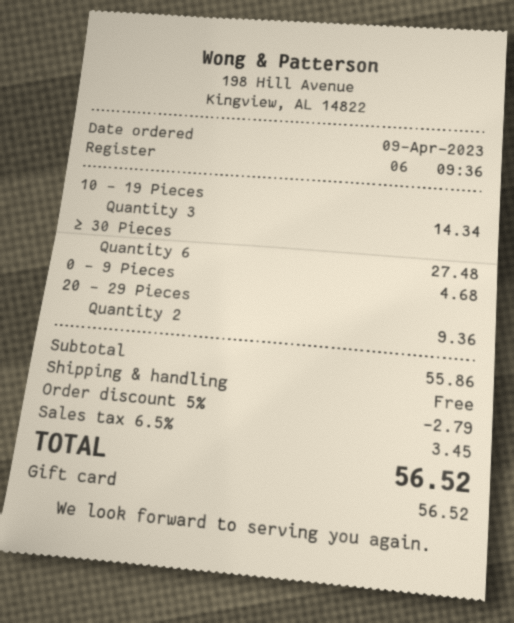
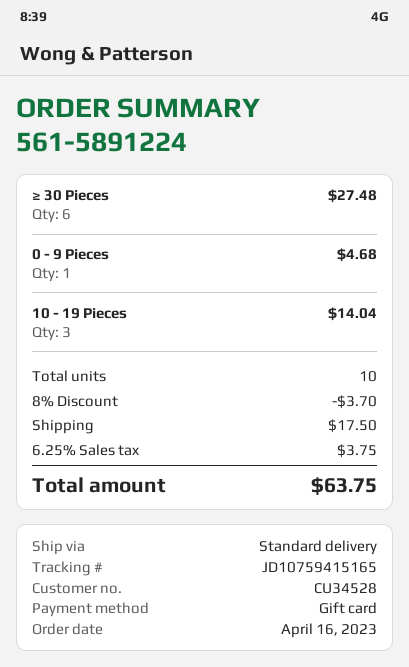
order date: 2023-04-09 -> 2023-04-16
10 - 19 Pieces: 3 for 14.34 -> 3 for 14.04
20 - 29 Pieces: 2 for 9.36 -> none
discount: 5% = 2.79 -> 8% = 3.70
shipping: 0.00 -> 17.50
tax: 6.5% = 3.45 -> 6.25% = 3.75
total: 56.52 -> 63.75

